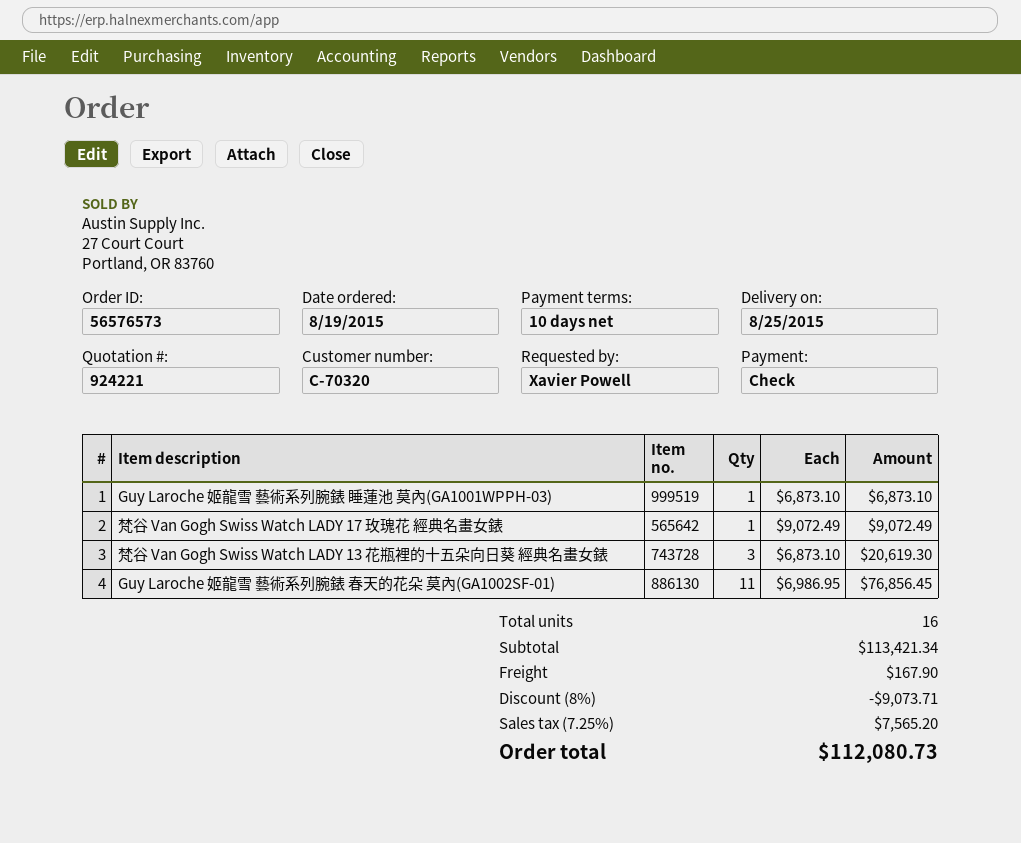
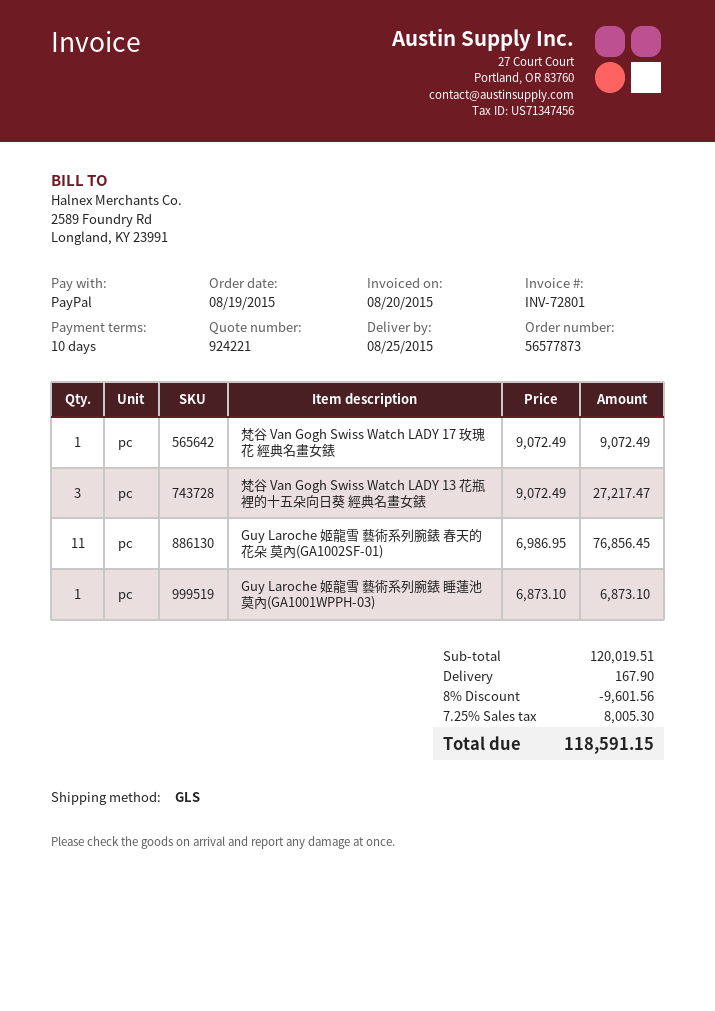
order number: 56576573 -> 56577873
payment method: cheque -> PayPal
梵谷 Van Gogh Swiss Watch LADY 13 花瓶裡的十五朵向日葵 經典名畫女錶: 3 x 6873.10 = 20619.30 -> 3 x 9072.49 = 27217.47
subtotal: 113421.34 -> 120019.51
discount: 8% = 9073.71 -> 8% = 9601.56
tax: 7.25% = 7565.20 -> 7.25% = 8005.30
total: 112080.73 -> 118591.15

